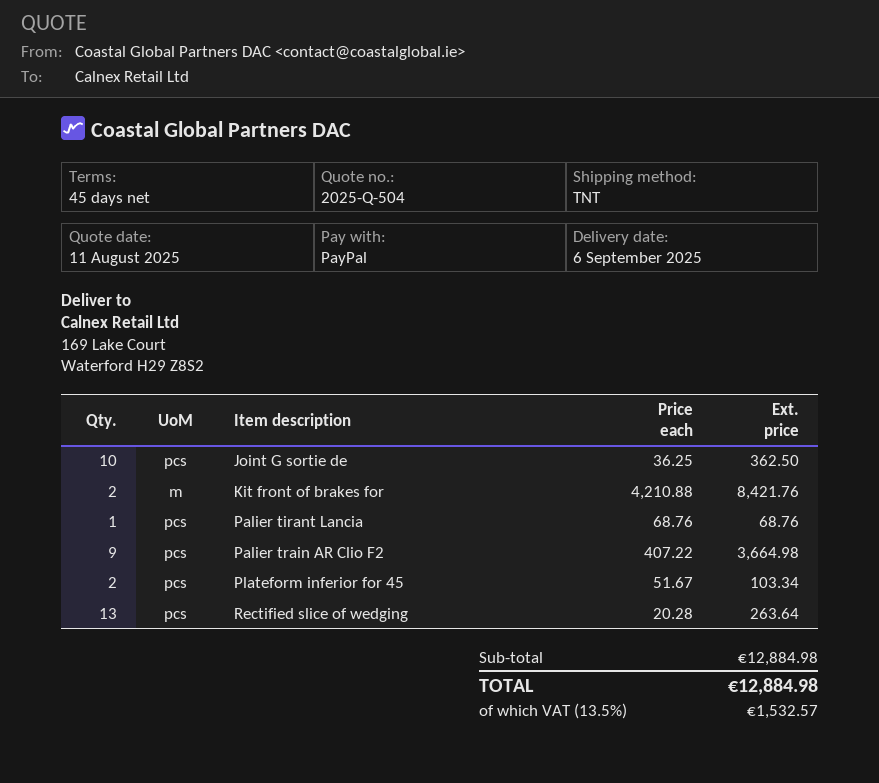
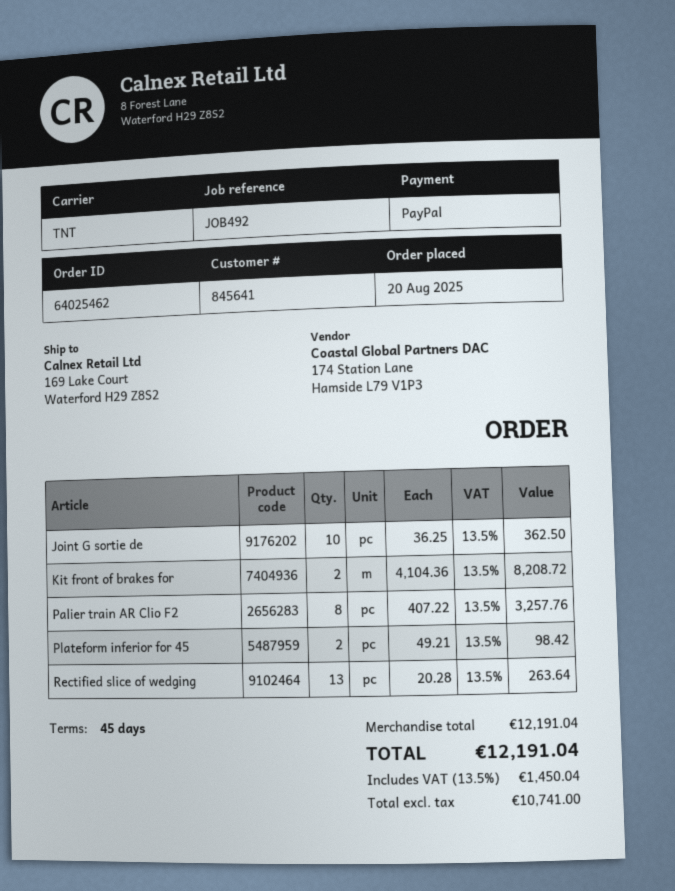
Kit front of brakes for: 2 x 4210.88 = 8421.76 -> 2 x 4104.36 = 8208.72
Palier tirant Lancia: 1 x 68.76 = 68.76 -> none
Palier train AR Clio F2: 9 x 407.22 = 3664.98 -> 8 x 407.22 = 3257.76
Plateform inferior for 45: 2 x 51.67 = 103.34 -> 2 x 49.21 = 98.42
subtotal: 12884.98 -> 12191.04
tax: 13.5% = 1532.57 -> 13.5% = 1450.04
total: 12884.98 -> 12191.04

